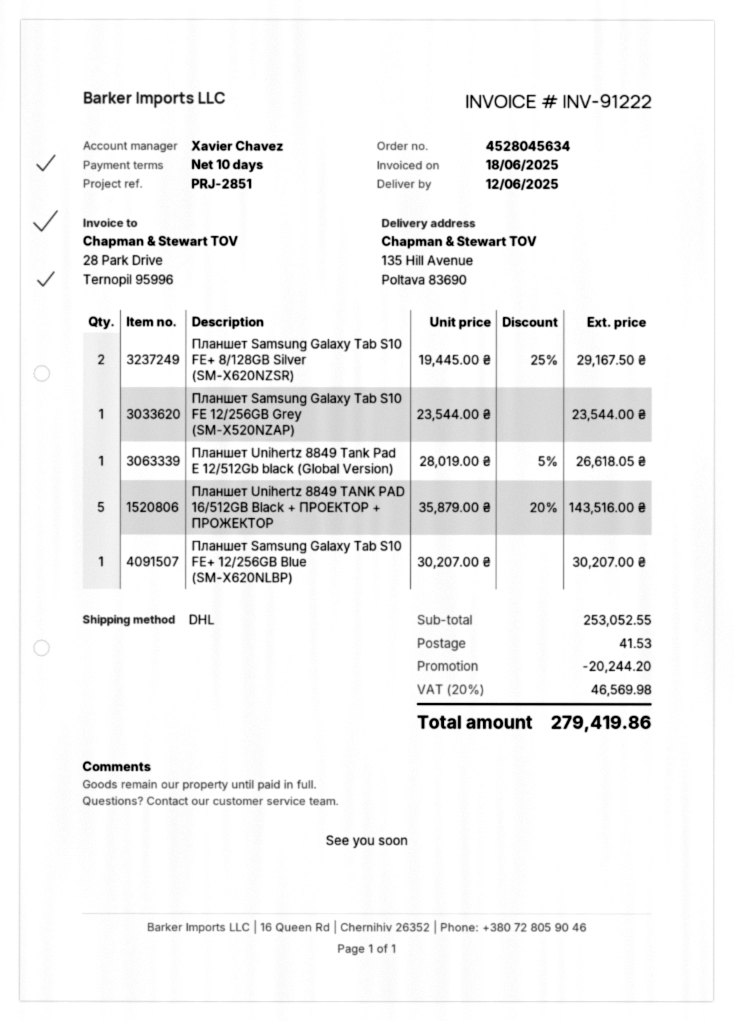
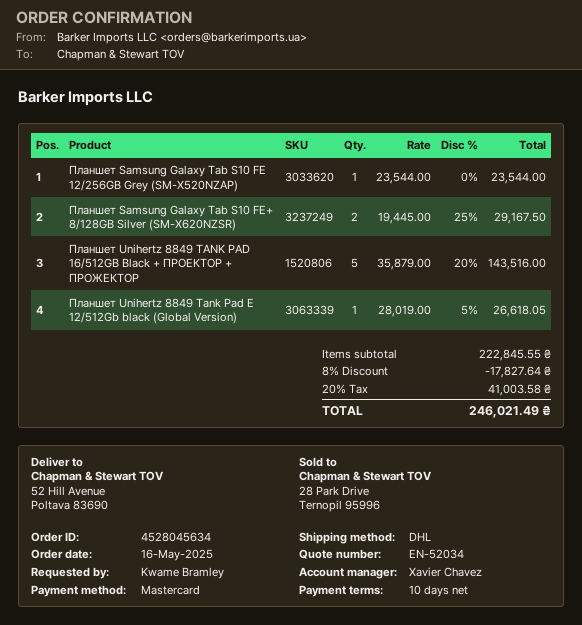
ship to: 135 Hill Avenue, Poltava 83690 -> 52 Hill Avenue, Poltava 83690
Планшет Samsung Galaxy Tab S10 FE+ 12/256GB Blue (SM-X620NLBP): 1 x 30207.00 = 30207.00 -> none
subtotal: 253052.55 -> 222845.55
discount: 20244.20 -> 17827.64
shipping: 41.53 -> none
tax: 20% = 46569.98 -> 20% = 41003.58
total: 279419.86 -> 246021.49

